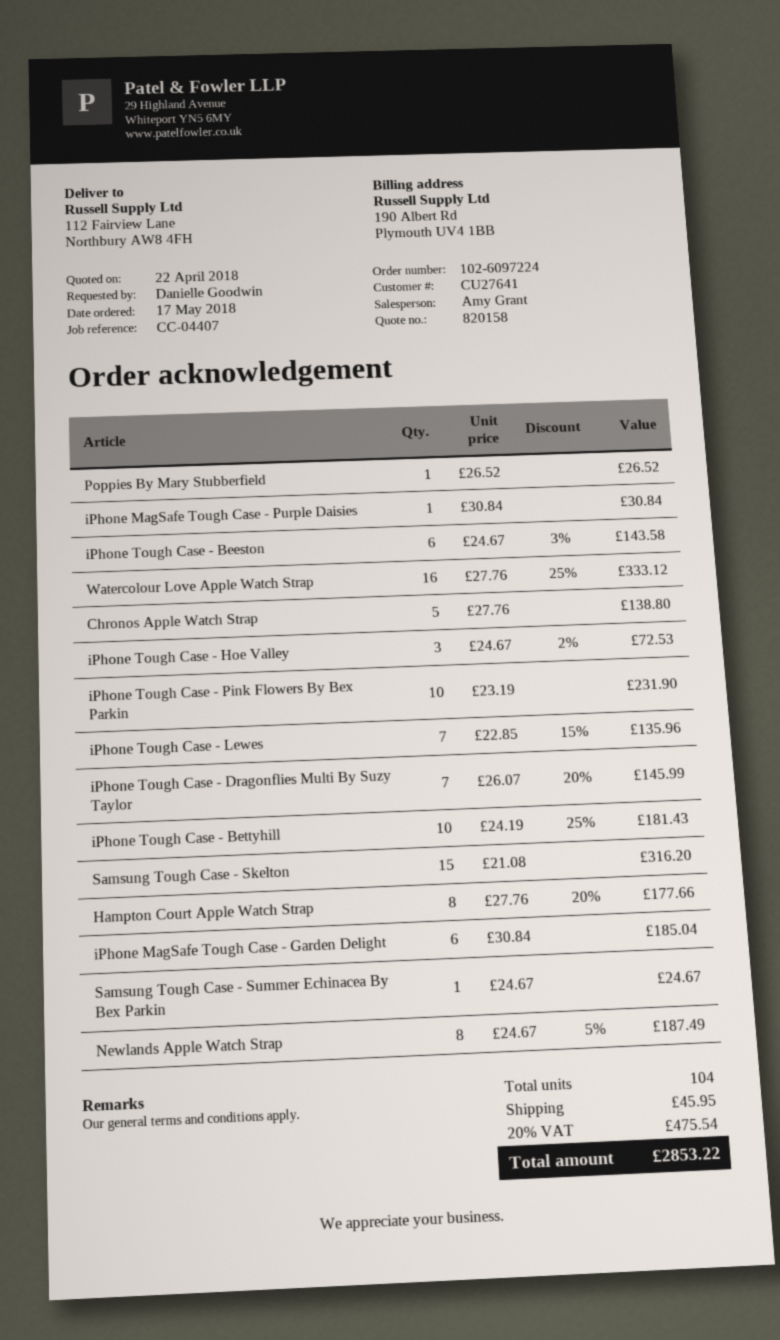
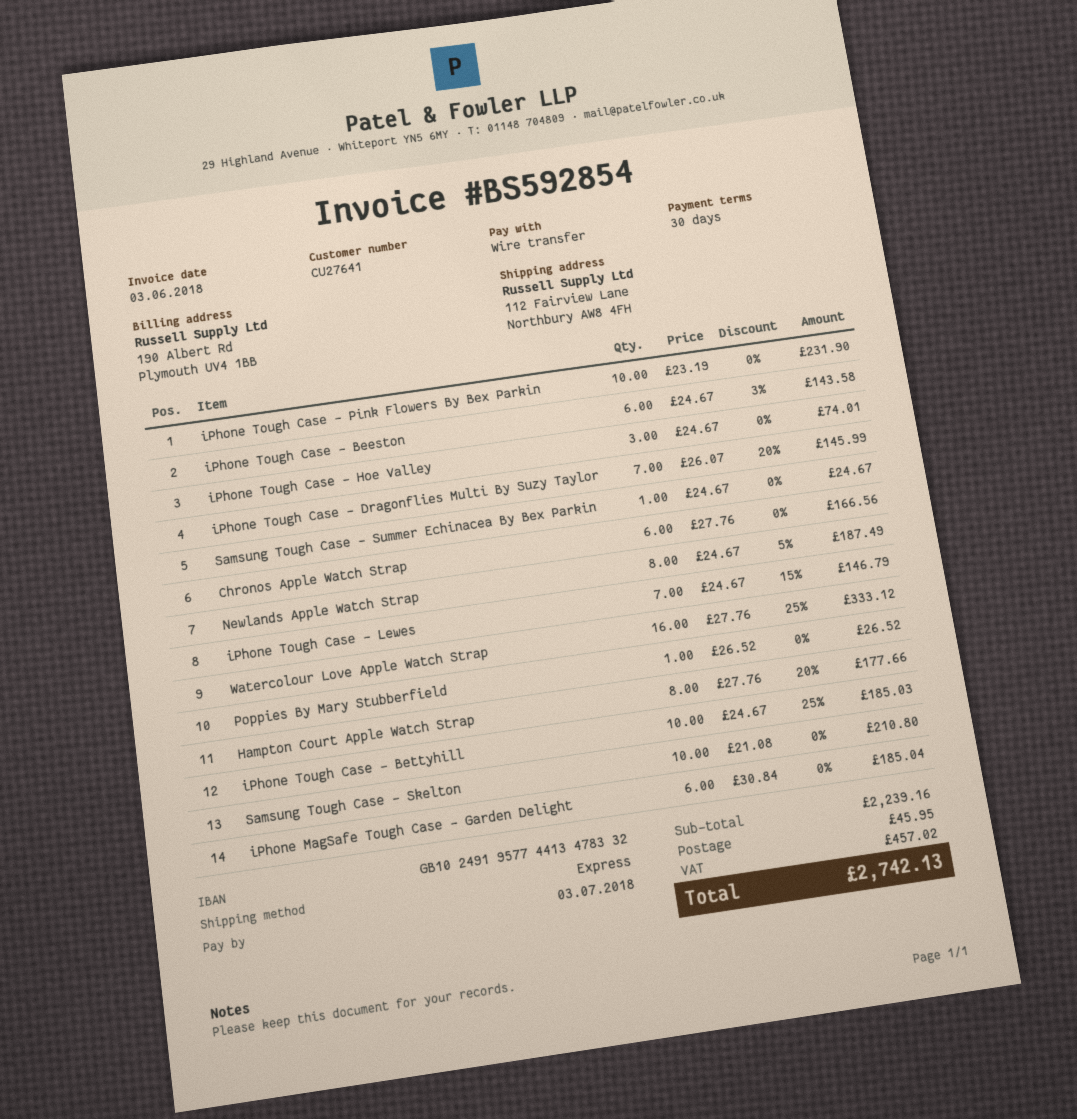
iPhone MagSafe Tough Case - Purple Daisies: 1 x 30.84 = 30.84 -> none
Chronos Apple Watch Strap: 5 x 27.76 = 138.80 -> 6 x 27.76 = 166.56
iPhone Tough Case - Hoe Valley: 3 x 24.67 - 2% = 72.53 -> 3 x 24.67 = 74.01
iPhone Tough Case - Lewes: 7 x 22.85 - 15% = 135.96 -> 7 x 24.67 - 15% = 146.79
iPhone Tough Case - Bettyhill: 10 x 24.19 - 25% = 181.43 -> 10 x 24.67 - 25% = 185.03
Samsung Tough Case - Skelton: 15 x 21.08 = 316.20 -> 10 x 21.08 = 210.80
tax: 475.54 -> 457.02
total: 2853.22 -> 2742.13

